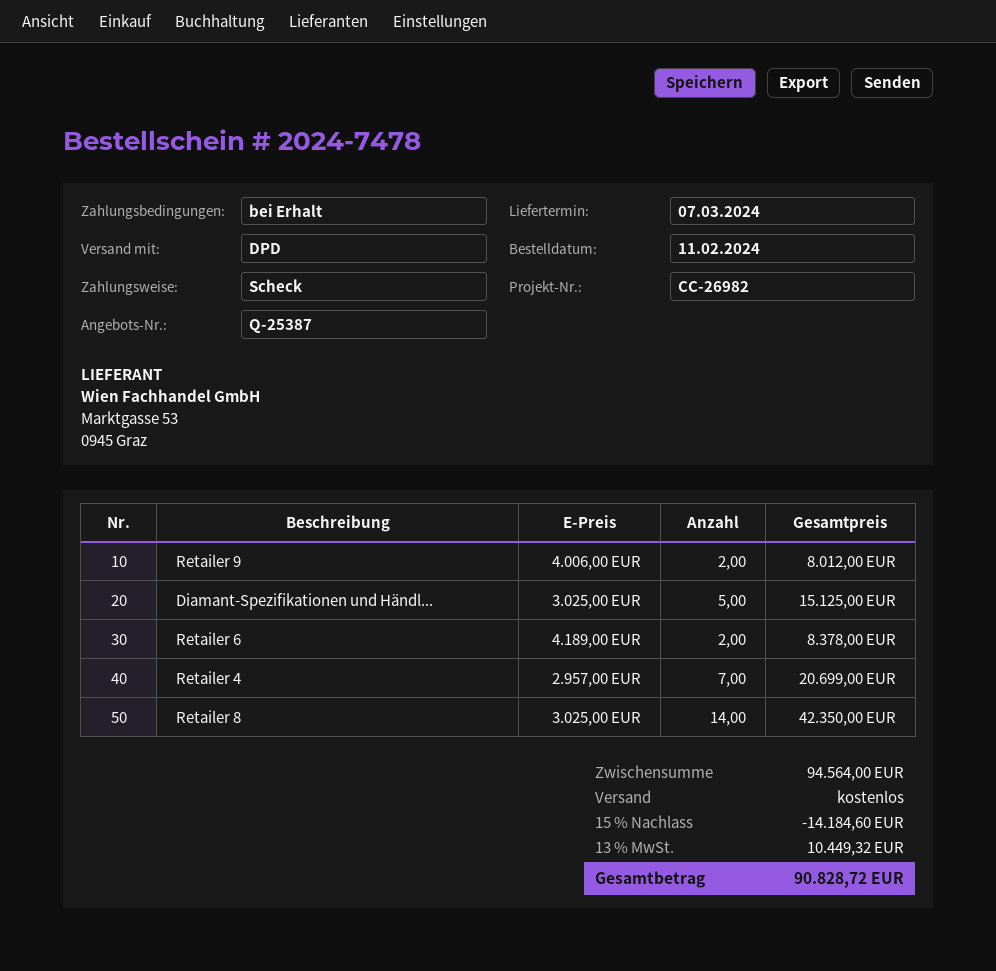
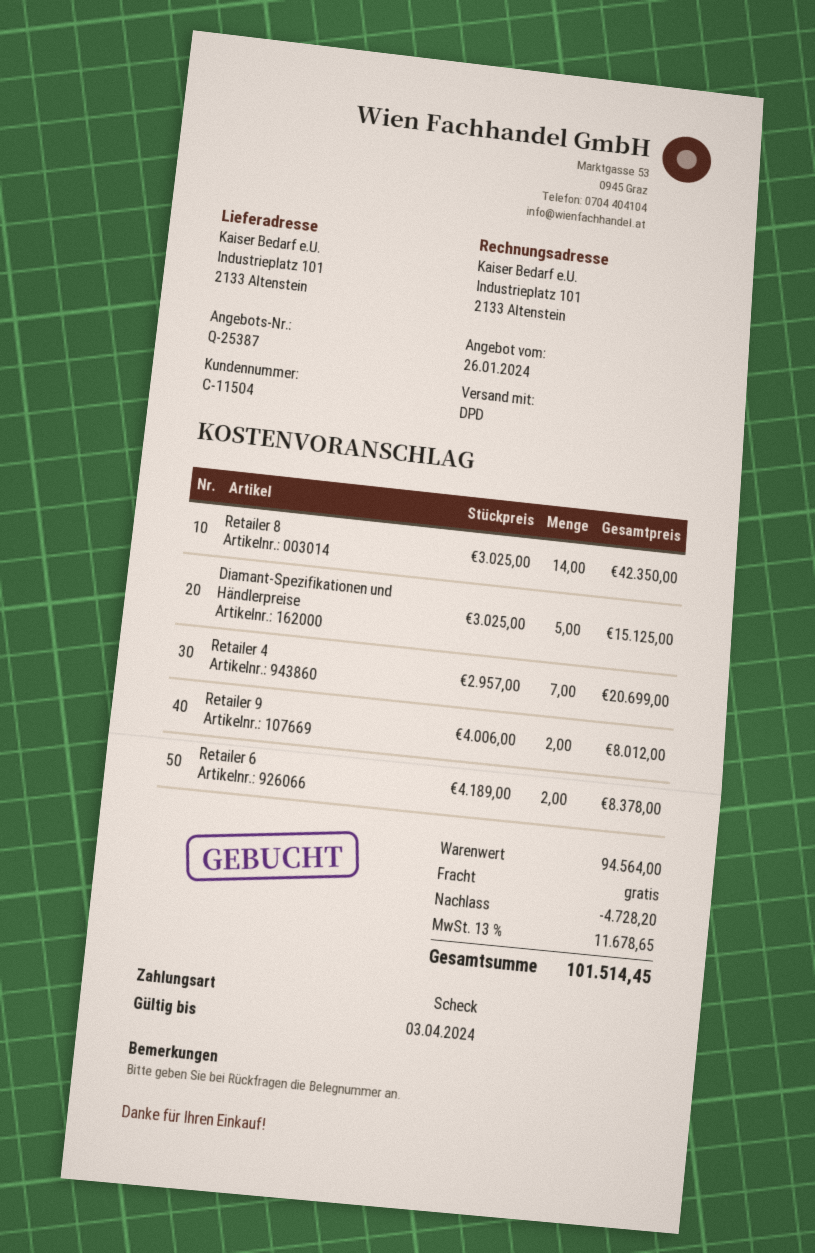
discount: 14184.60 -> 4728.20
tax: 13% = 10449.32 -> 13% = 11678.65
total: 90828.72 -> 101514.45

